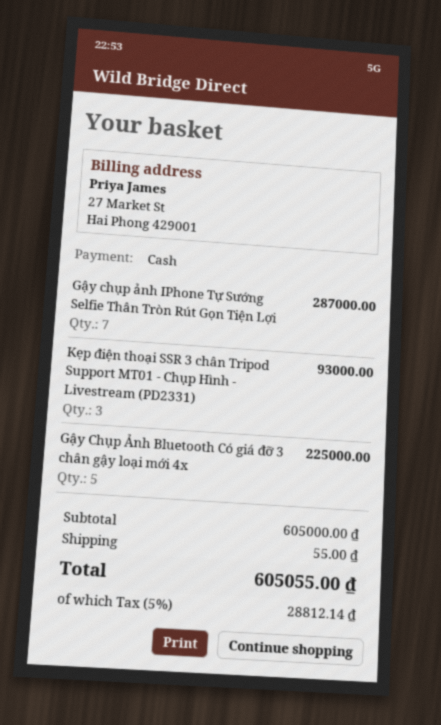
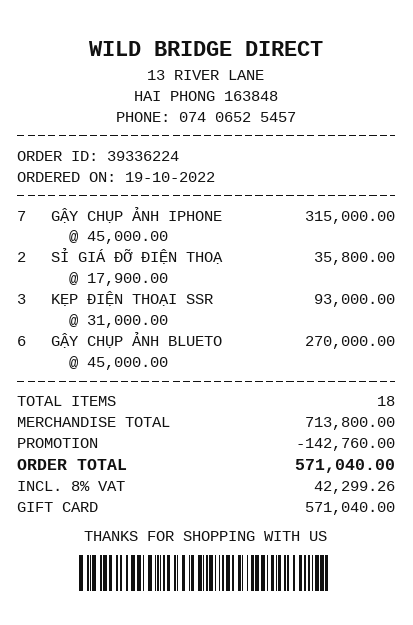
payment method: cash -> gift card
Gậy chụp ảnh IPhone Tự Sướng Selfie Thân Tròn Rút Gọn Tiện Lợi: 7 for 287000.00 -> 7 for 315000.00
Gậy Chụp Ảnh Bluetooth Có giá đỡ 3 chân gậy loại mới 4x: 5 for 225000.00 -> 6 for 270000.00
SỈ GIÁ ĐỠ ĐIỆN THOẠ: none -> 2 for 35800.00
subtotal: 605000.00 -> 713800.00
discount: none -> 142760.00
shipping: 55.00 -> none
tax: 5% = 28812.14 -> 8% = 42299.26
total: 605055.00 -> 571040.00

